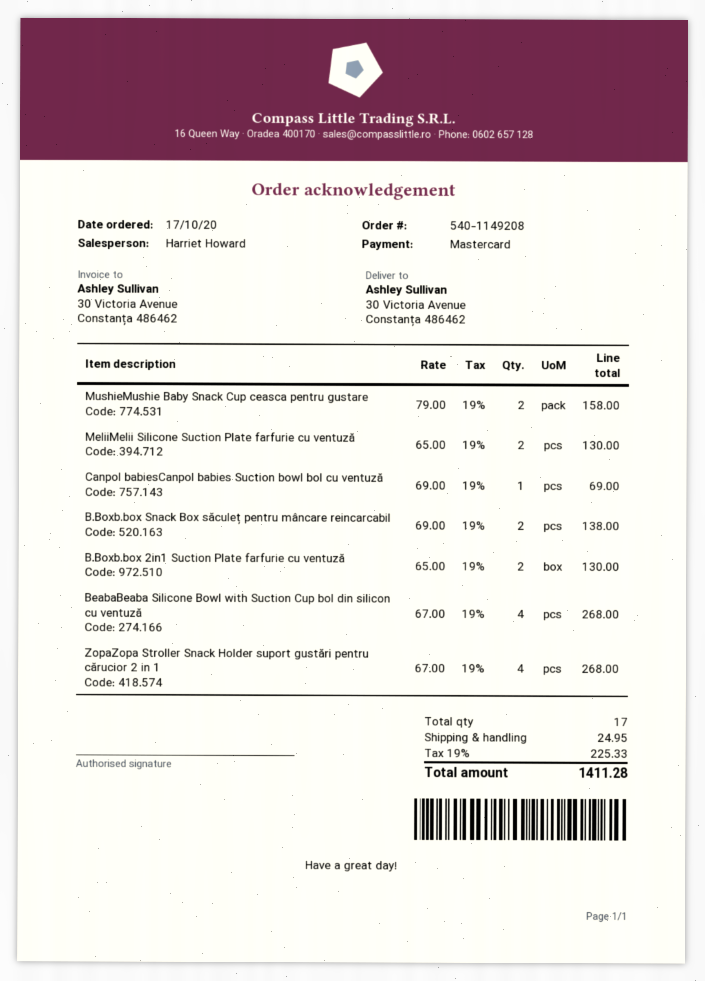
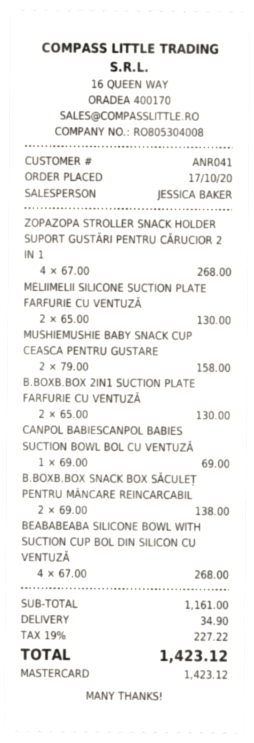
sales rep: Harriet Howard -> JESSICA BAKER
shipping: 24.95 -> 34.90
tax: 19% = 225.33 -> 19% = 227.22
total: 1411.28 -> 1423.12

